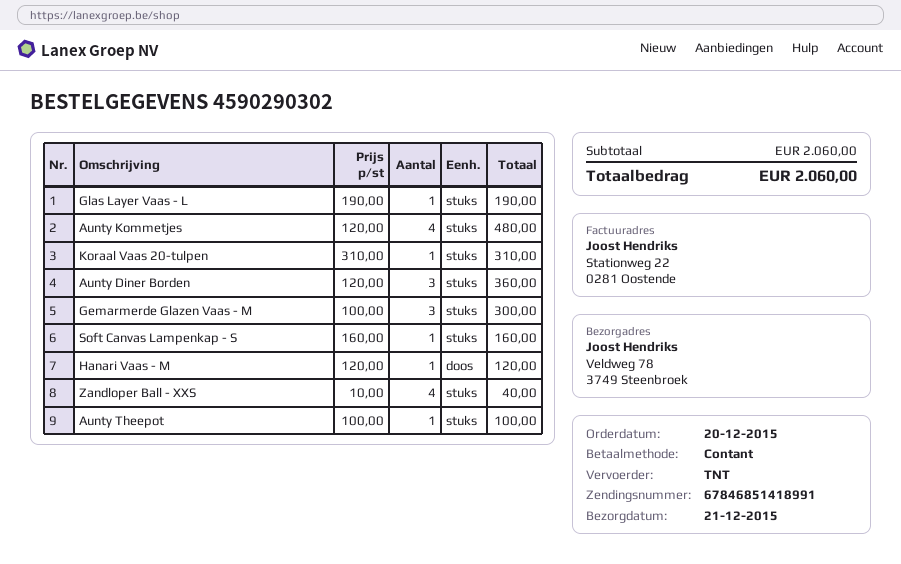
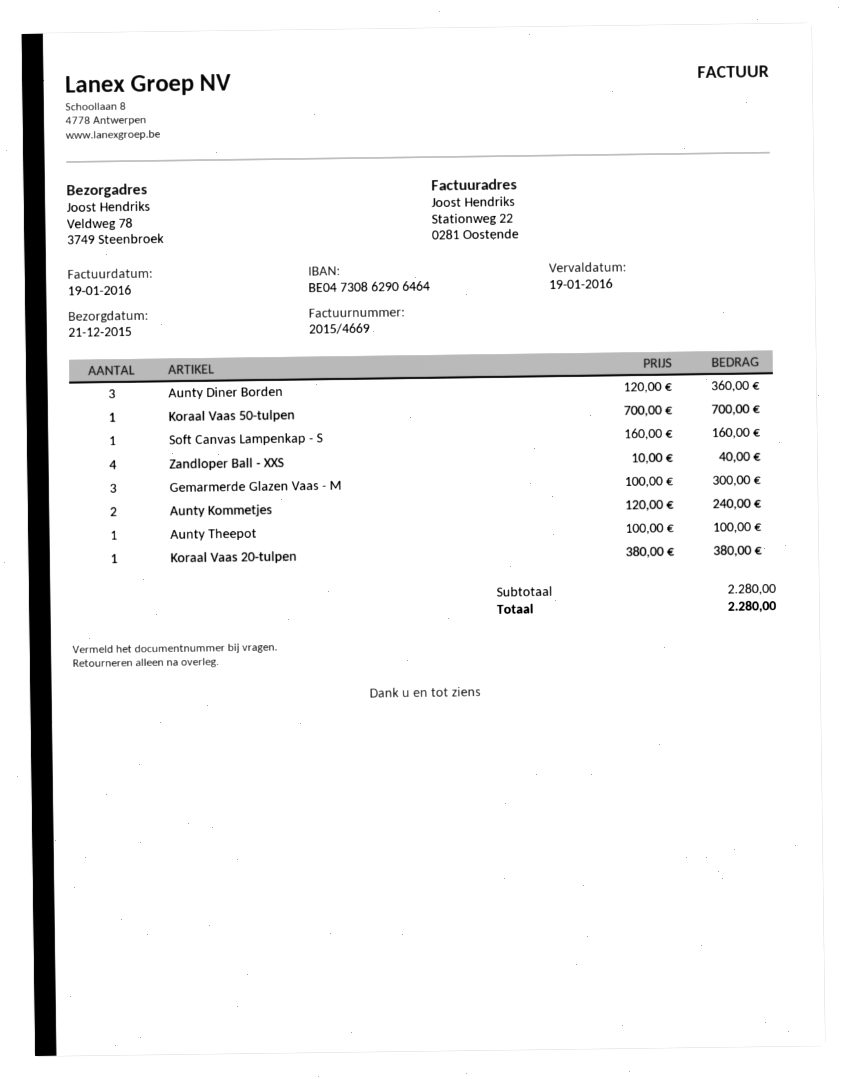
Glas Layer Vaas - L: 1 x 190.00 = 190.00 -> none
Aunty Kommetjes: 4 x 120.00 = 480.00 -> 2 x 120.00 = 240.00
Koraal Vaas 20-tulpen: 1 x 310.00 = 310.00 -> 1 x 380.00 = 380.00
Hanari Vaas - M: 1 x 120.00 = 120.00 -> none
Koraal Vaas 50-tulpen: none -> 1 x 700.00 = 700.00
subtotal: 2060.00 -> 2280.00
total: 2060.00 -> 2280.00

